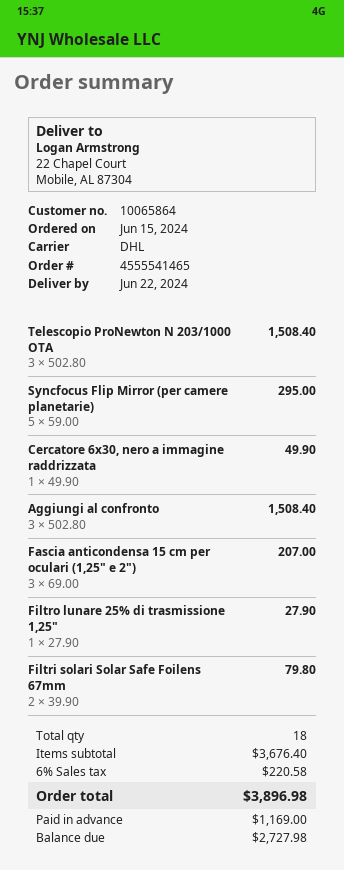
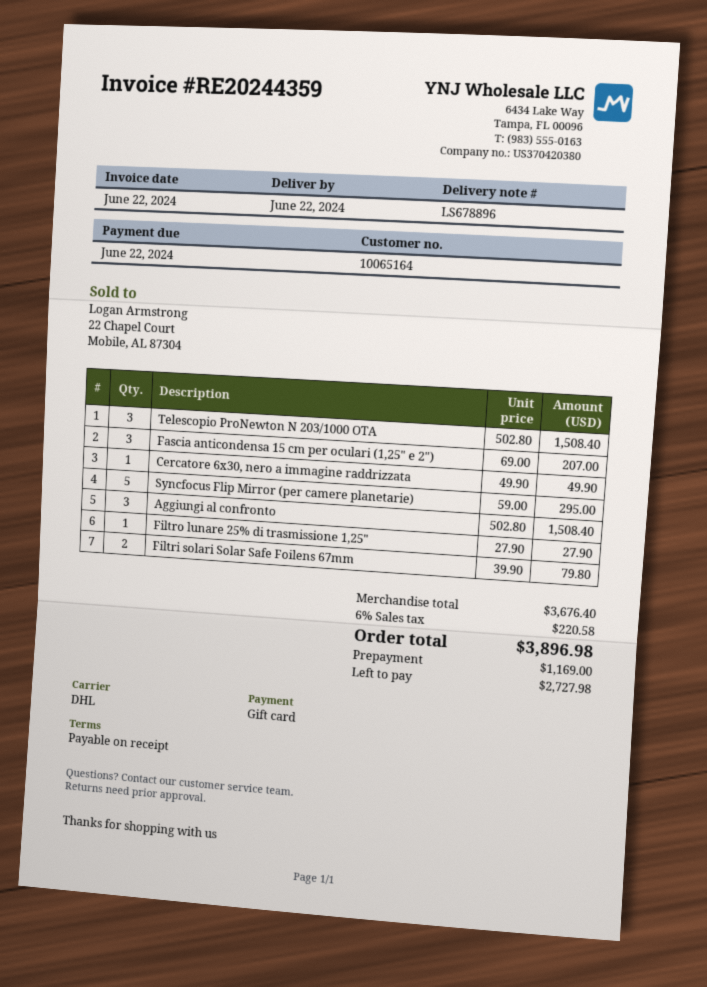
customer number: 10065864 -> 10065164

